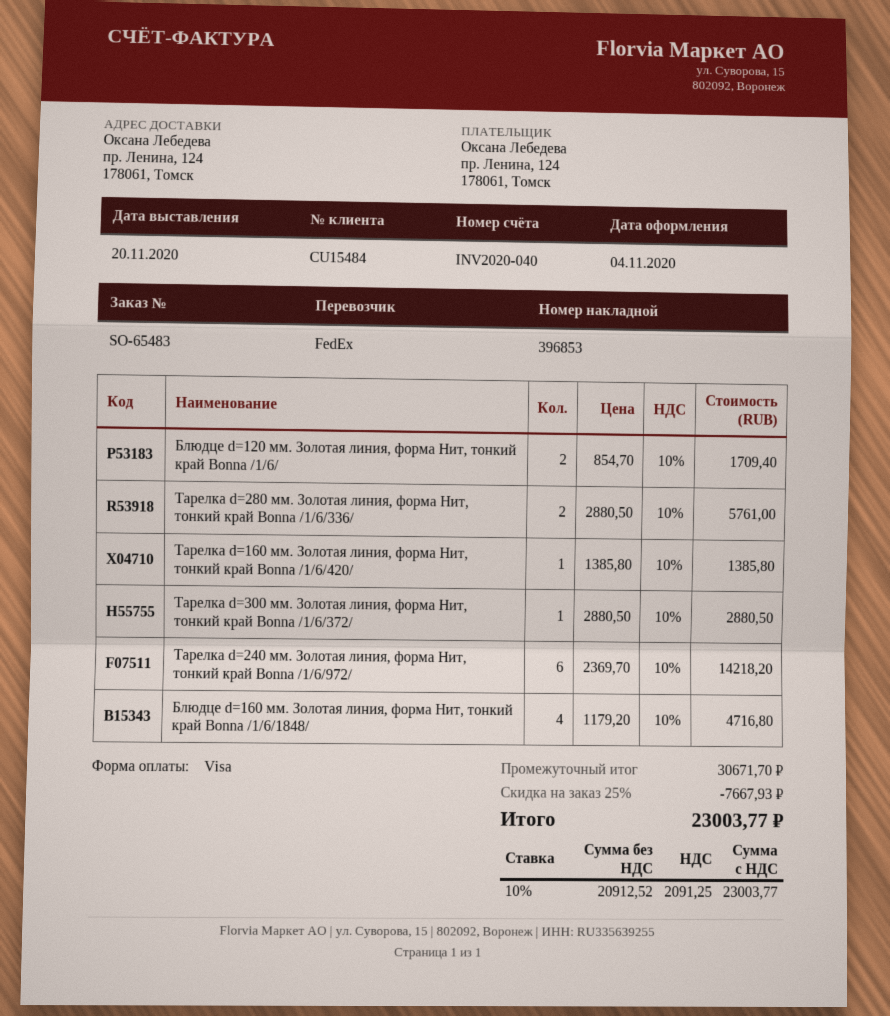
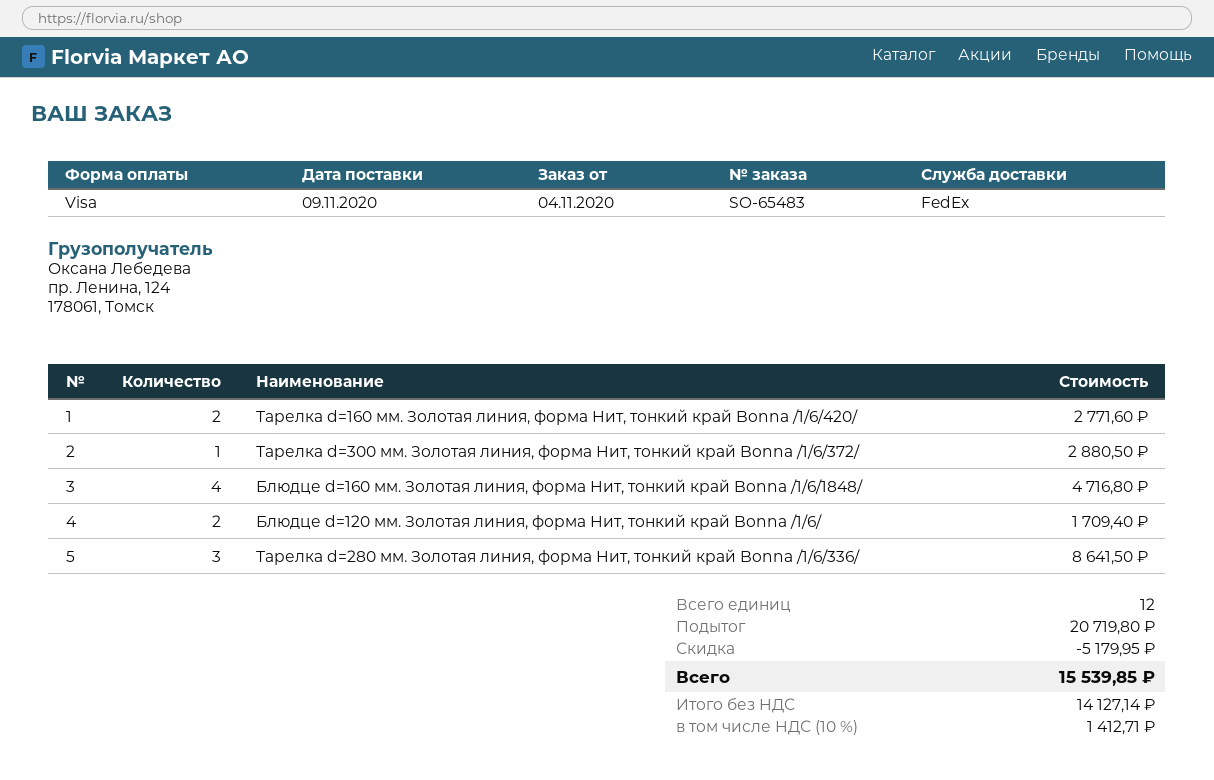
Тарелка d=280 мм. Золотая линия, форма Нит, тонкий край Bonna /1/6/336/: 2 for 5761.00 -> 3 for 8641.50
Тарелка d=160 мм. Золотая линия, форма Нит, тонкий край Bonna /1/6/420/: 1 for 1385.80 -> 2 for 2771.60
Тарелка d=240 мм. Золотая линия, форма Нит, тонкий край Bonna /1/6/972/: 6 for 14218.20 -> none
subtotal: 30671.70 -> 20719.80
discount: 7667.93 -> 5179.95
net: 20912.52 -> 14127.14
tax: 10% = 2091.25 -> 10% = 1412.71
total: 23003.77 -> 15539.85

